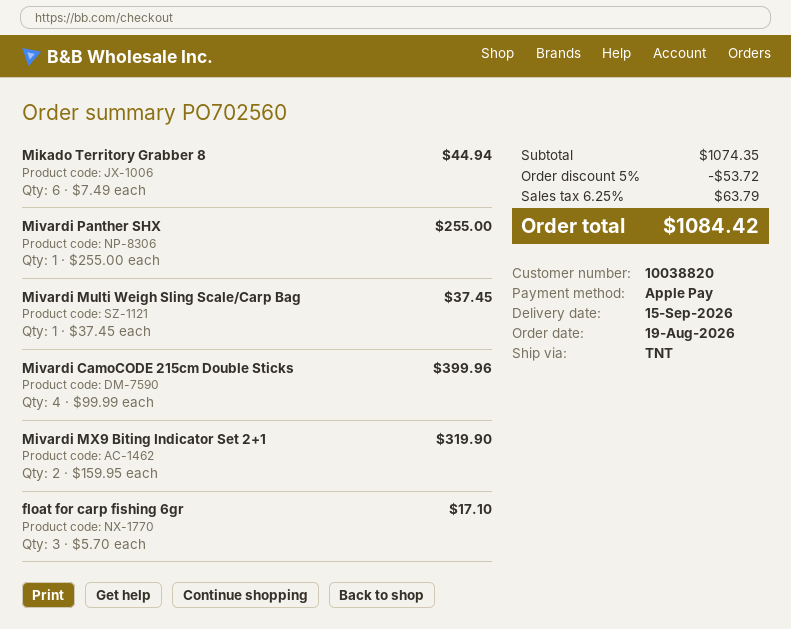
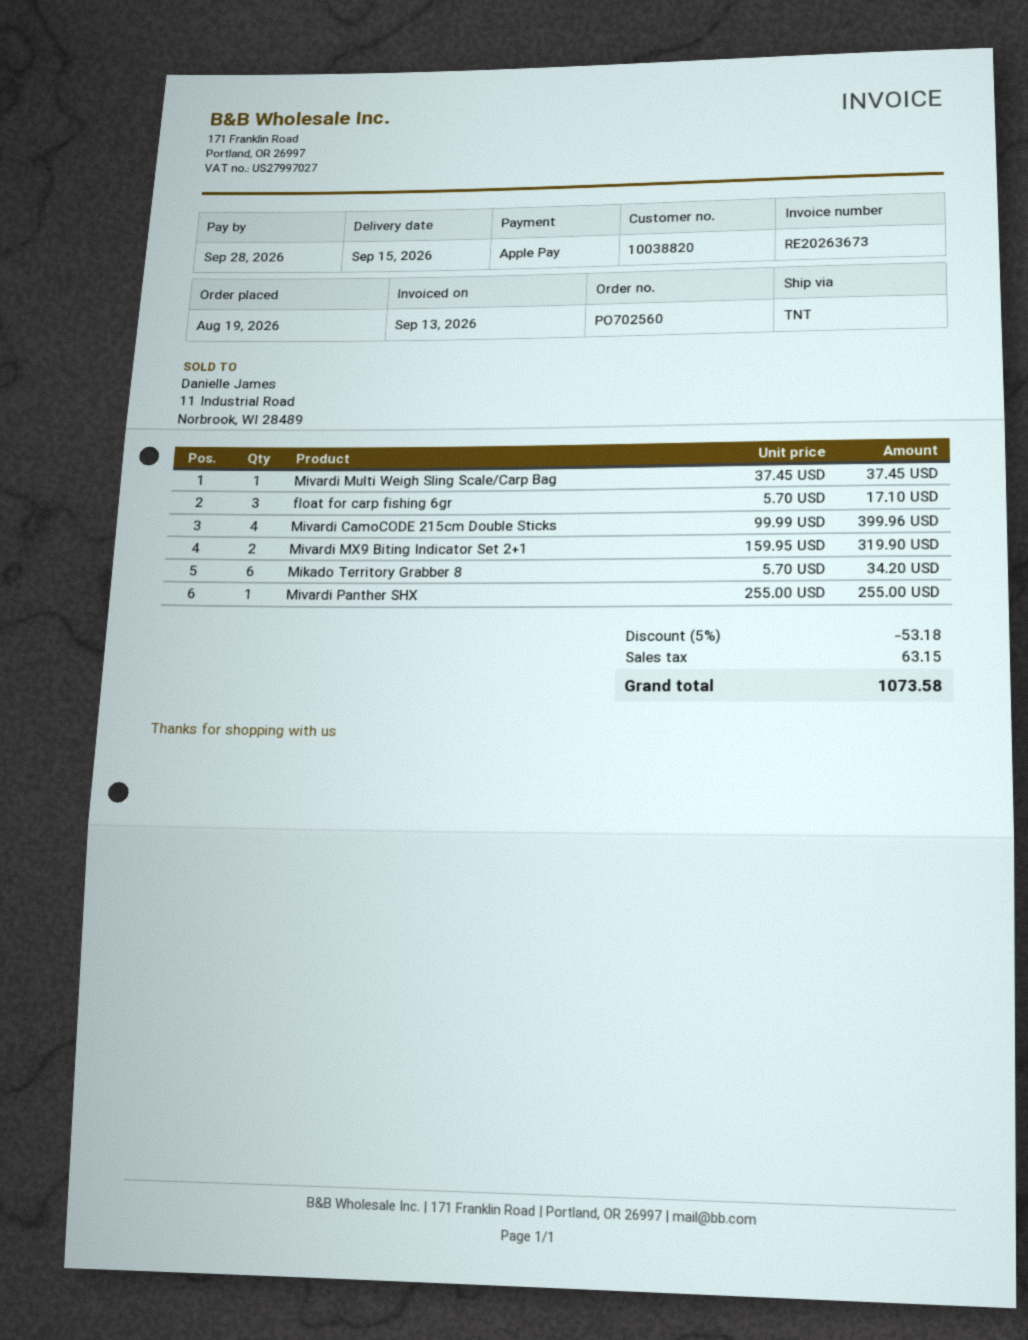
Mikado Territory Grabber 8: 6 x 7.49 = 44.94 -> 6 x 5.70 = 34.20
discount: 5% = 53.72 -> 5% = 53.18
tax: 63.79 -> 63.15
total: 1084.42 -> 1073.58

